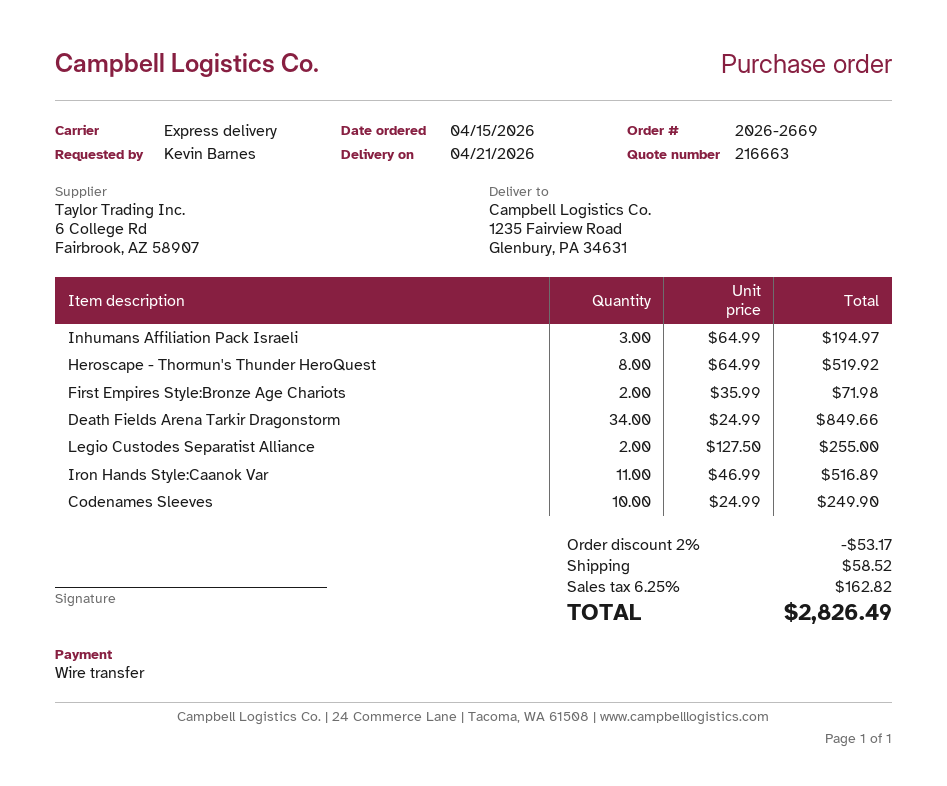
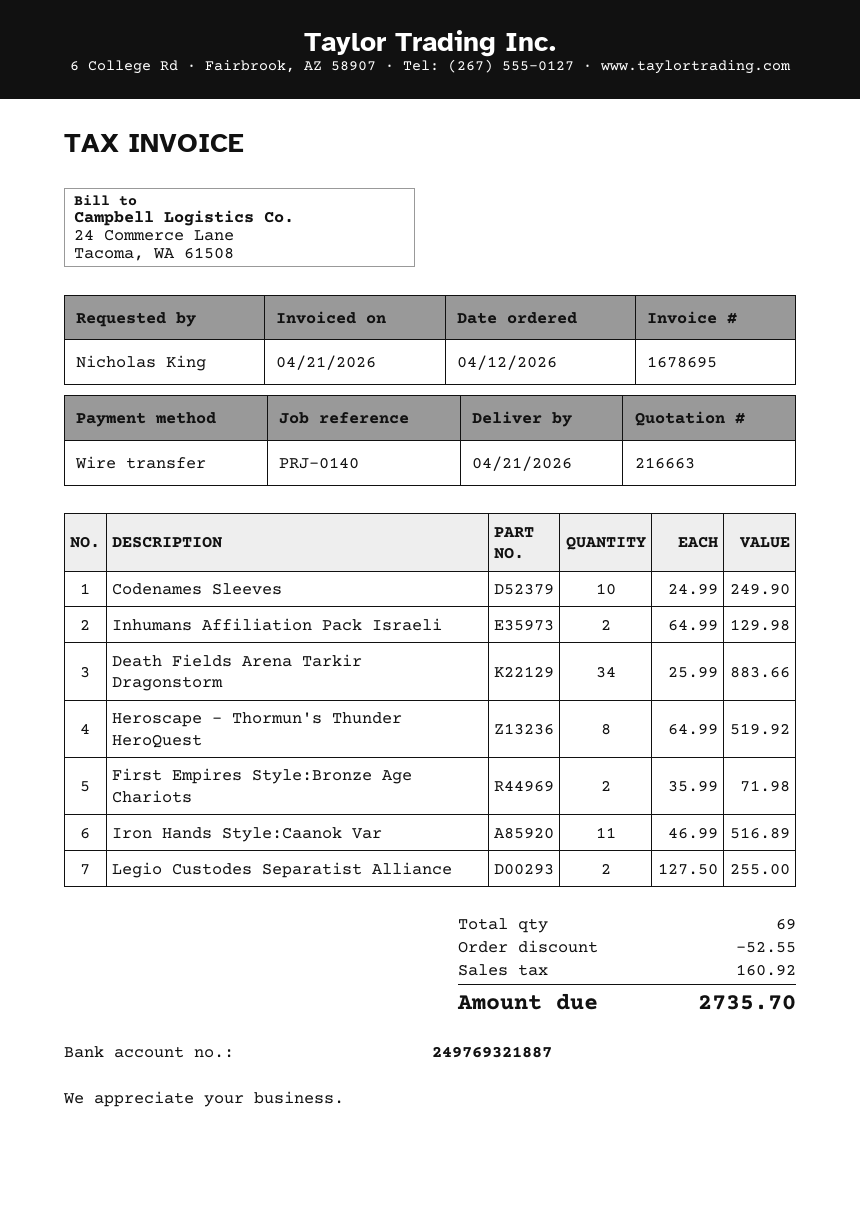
order date: 2026-04-15 -> 2026-04-12
ordered by: Kevin Barnes -> Nicholas King
Inhumans Affiliation Pack Israeli: 3 x 64.99 = 194.97 -> 2 x 64.99 = 129.98
Death Fields Arena Tarkir Dragonstorm: 34 x 24.99 = 849.66 -> 34 x 25.99 = 883.66
discount: 53.17 -> 52.55
shipping: 58.52 -> none
tax: 162.82 -> 160.92
total: 2826.49 -> 2735.70

